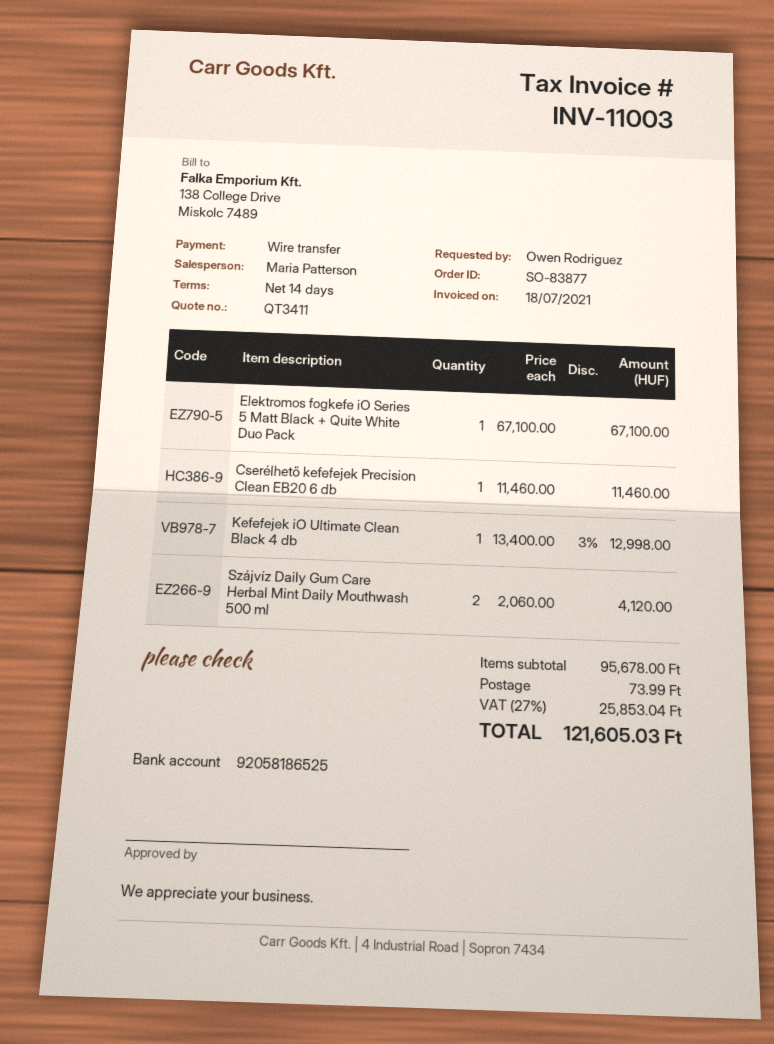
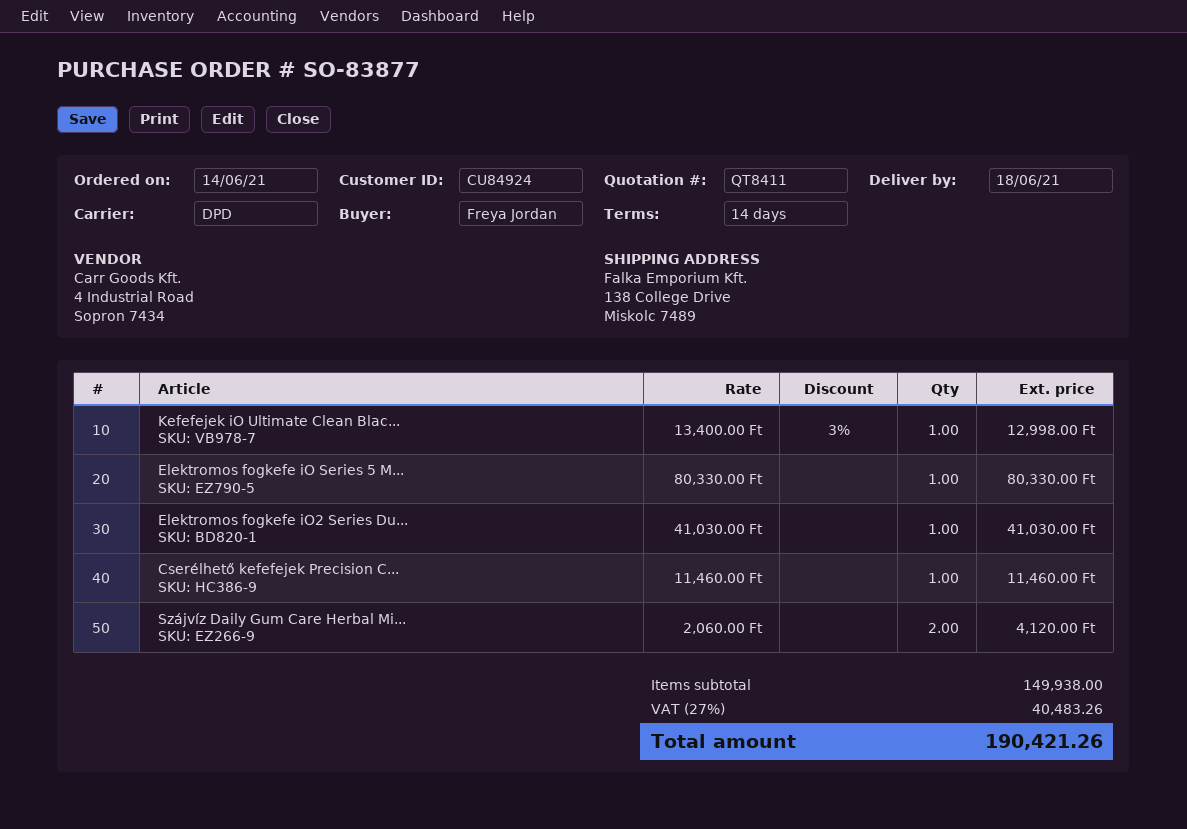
quote number: QT3411 -> QT8411
ordered by: Owen Rodriguez -> Freya Jordan
Elektromos fogkefe iO Series 5 Matt Black + Quite White Duo Pack: 1 x 67100.00 = 67100.00 -> 1 x 80330.00 = 80330.00
Elektromos fogkefe iO2 Series Du...: none -> 1 x 41030.00 = 41030.00
subtotal: 95678.00 -> 149938.00
shipping: 73.99 -> none
tax: 27% = 25853.04 -> 27% = 40483.26
total: 121605.03 -> 190421.26

